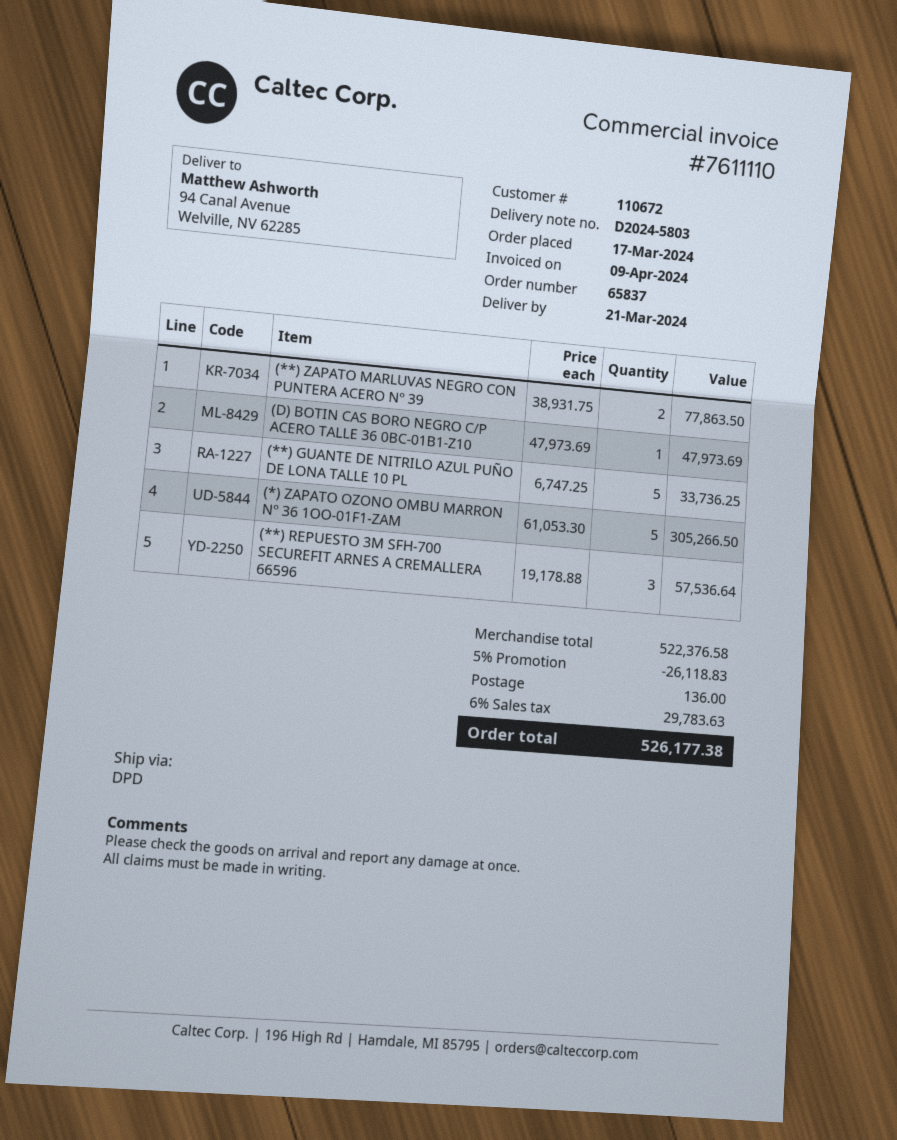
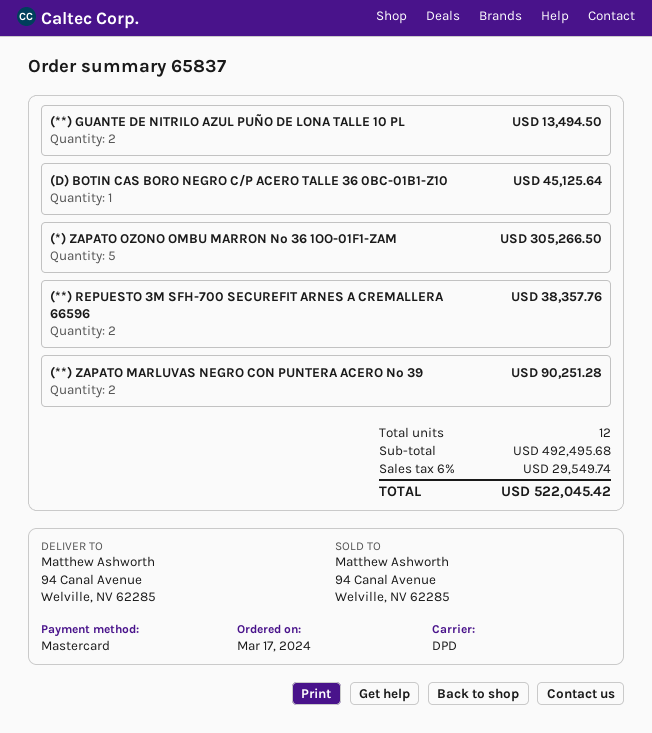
(**) ZAPATO MARLUVAS NEGRO CON PUNTERA ACERO Nº 39: 2 for 77863.50 -> 2 for 90251.28
(D) BOTIN CAS BORO NEGRO C/P ACERO TALLE 36 0BC-01B1-Z10: 1 for 47973.69 -> 1 for 45125.64
(**) GUANTE DE NITRILO AZUL PUÑO DE LONA TALLE 10 PL: 5 for 33736.25 -> 2 for 13494.50
(**) REPUESTO 3M SFH-700 SECUREFIT ARNES A CREMALLERA 66596: 3 for 57536.64 -> 2 for 38357.76
subtotal: 522376.58 -> 492495.68
discount: 5% = 26118.83 -> none
shipping: 136.00 -> none
tax: 6% = 29783.63 -> 6% = 29549.74
total: 526177.38 -> 522045.42

